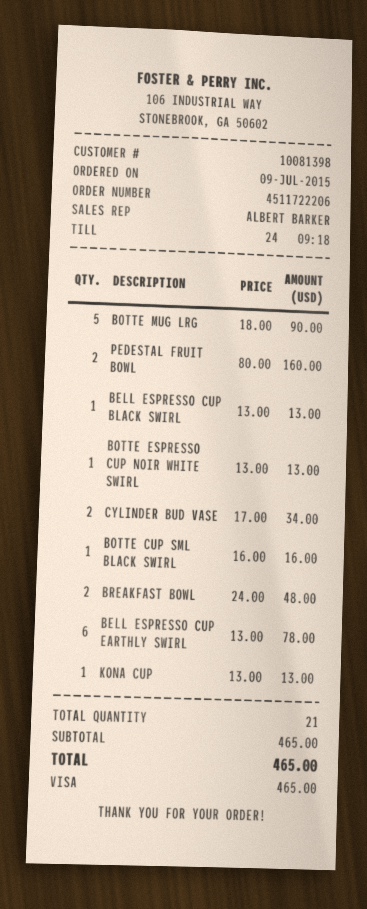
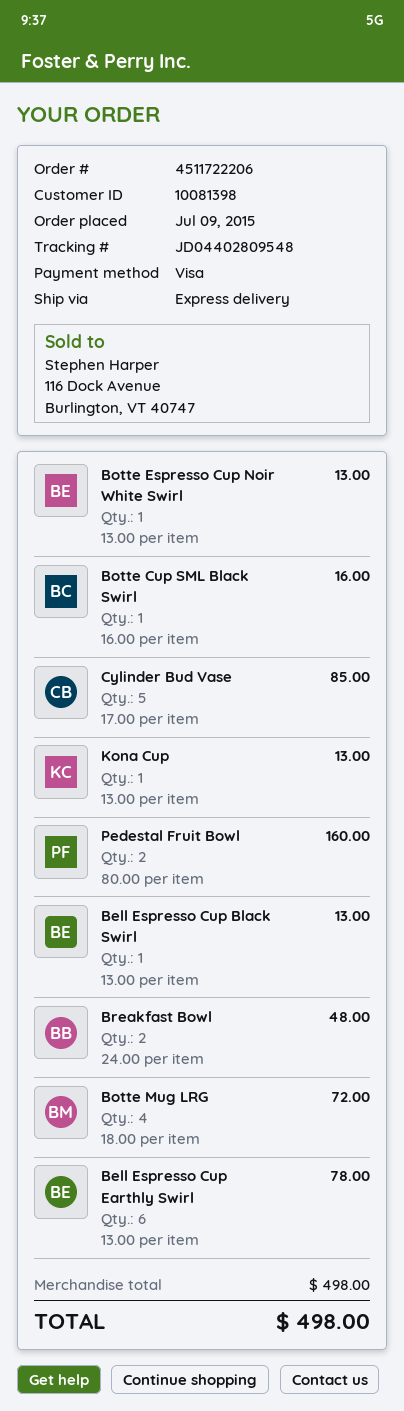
BOTTE MUG LRG: 5 x 18.00 = 90.00 -> 4 x 18.00 = 72.00
CYLINDER BUD VASE: 2 x 17.00 = 34.00 -> 5 x 17.00 = 85.00
subtotal: 465.00 -> 498.00
total: 465.00 -> 498.00

